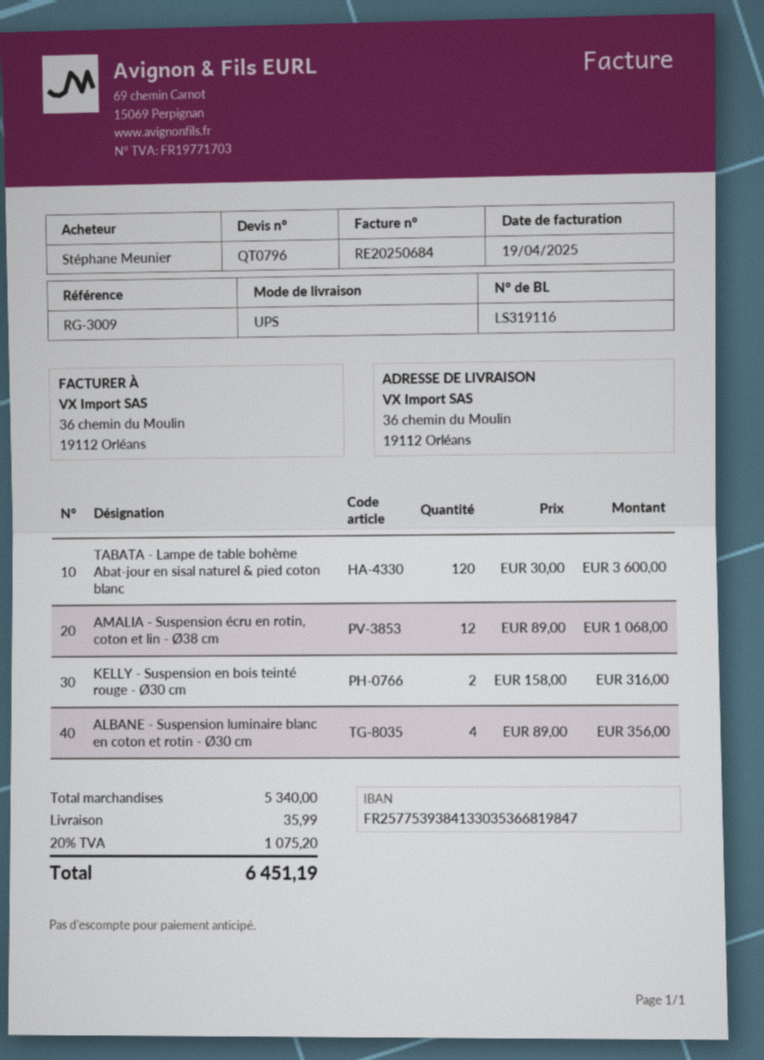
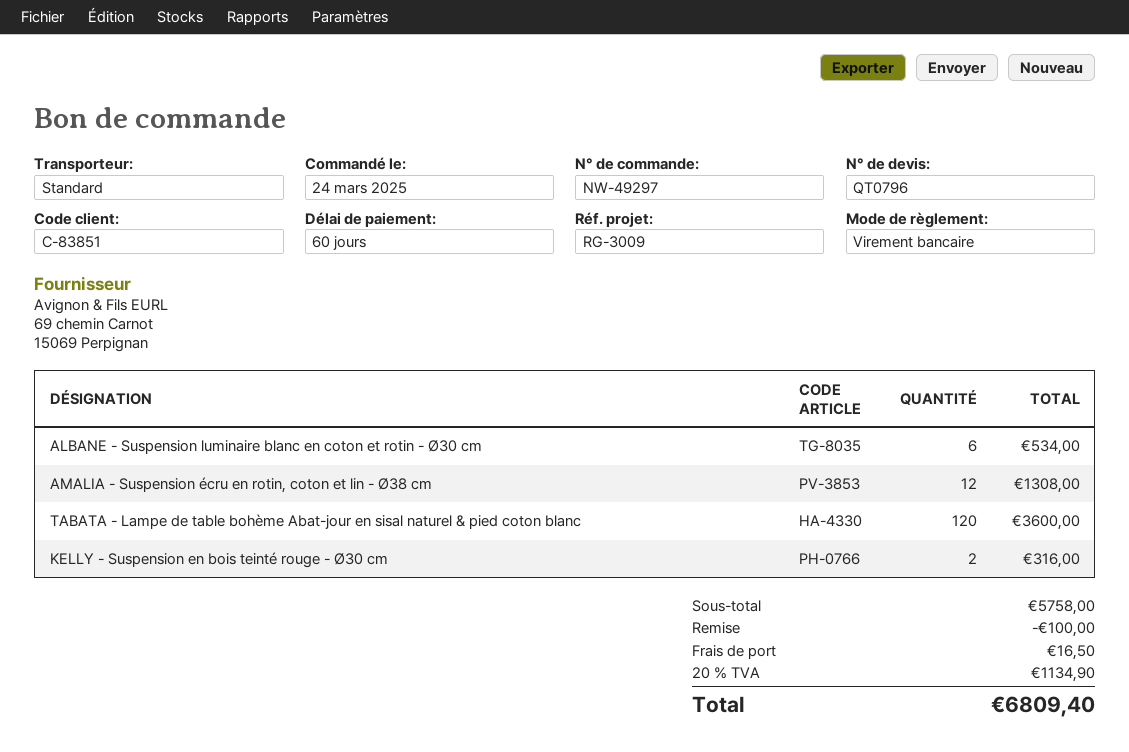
shipping method: UPS -> standard
AMALIA - Suspension écru en rotin, coton et lin - Ø38 cm: 12 for 1068.00 -> 12 for 1308.00
ALBANE - Suspension luminaire blanc en coton et rotin - Ø30 cm: 4 for 356.00 -> 6 for 534.00
subtotal: 5340.00 -> 5758.00
discount: none -> 100.00
shipping: 35.99 -> 16.50
tax: 20% = 1075.20 -> 20% = 1134.90
total: 6451.19 -> 6809.40

